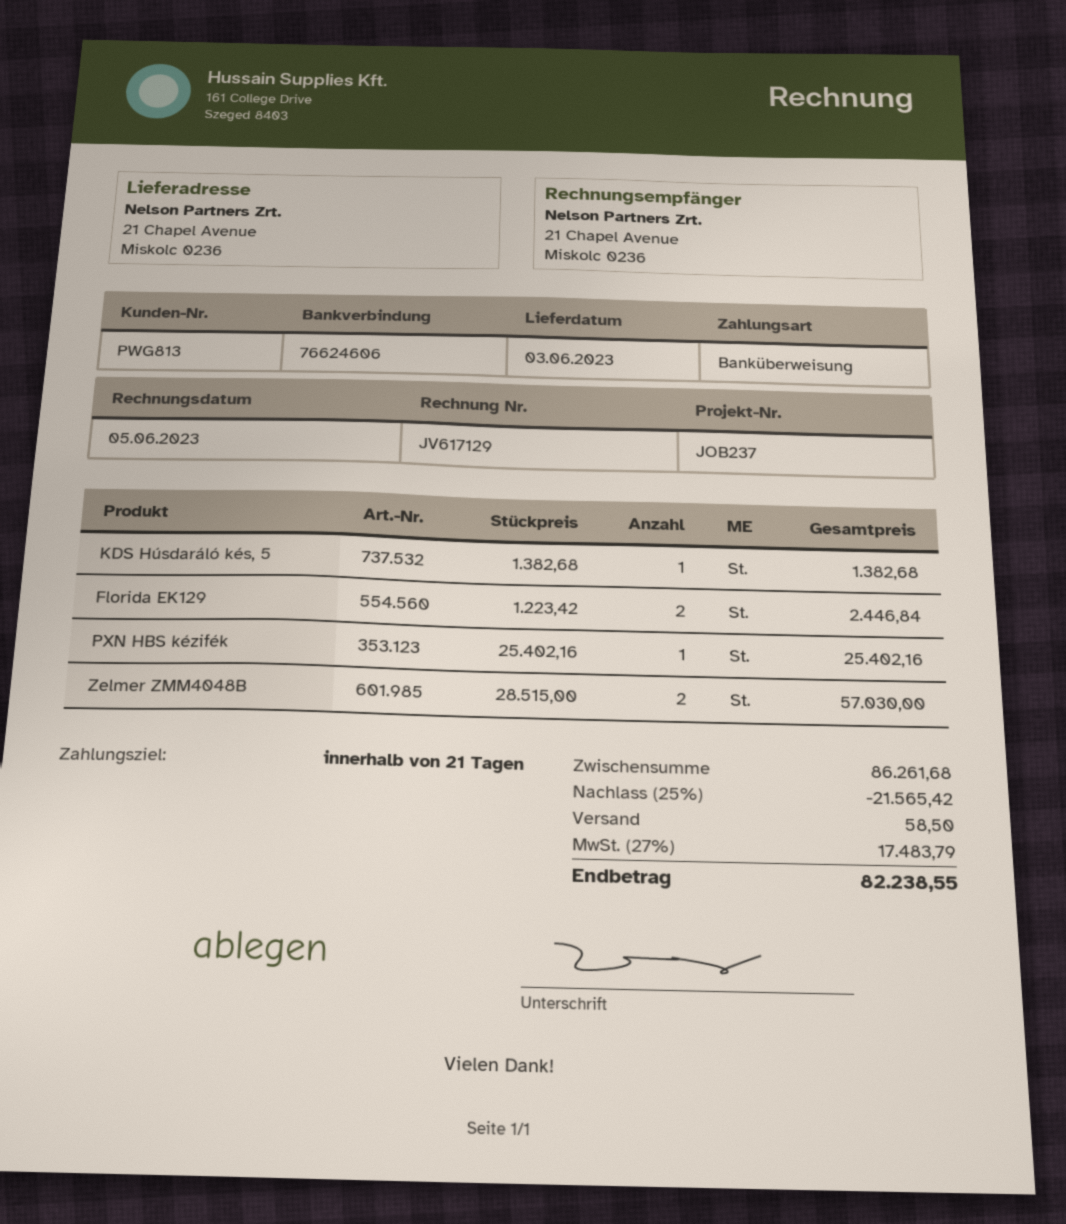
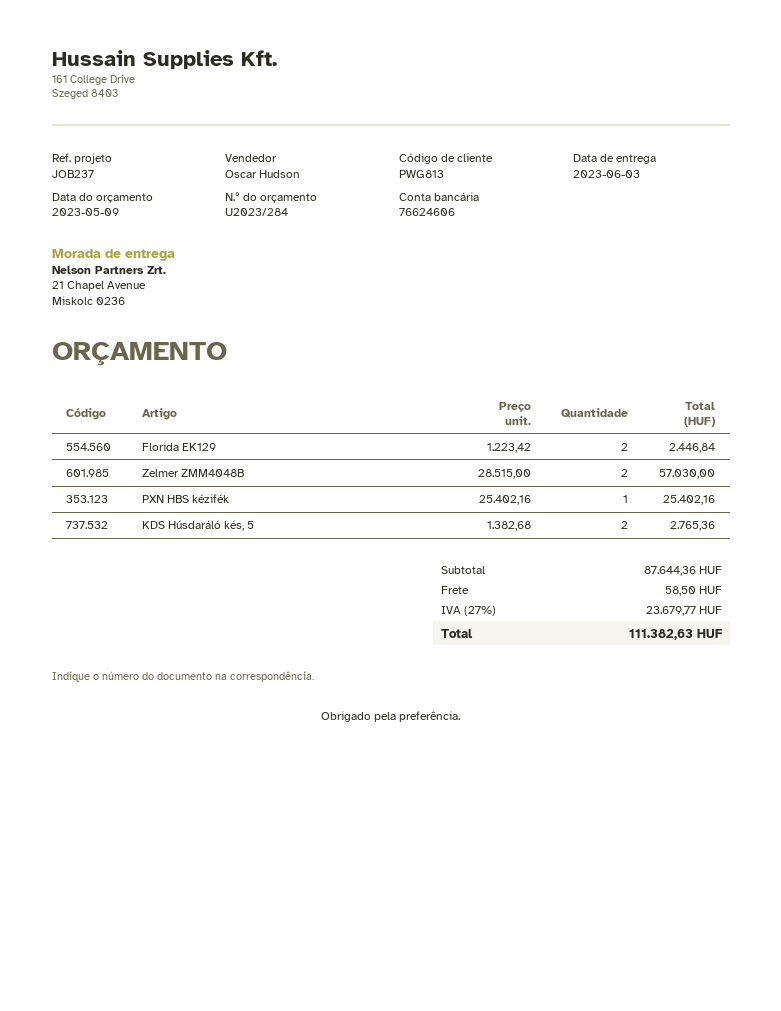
KDS Húsdaráló kés, 5: 1 x 1382.68 = 1382.68 -> 2 x 1382.68 = 2765.36
subtotal: 86261.68 -> 87644.36
discount: 25% = 21565.42 -> none
tax: 27% = 17483.79 -> 27% = 23679.77
total: 82238.55 -> 111382.63

